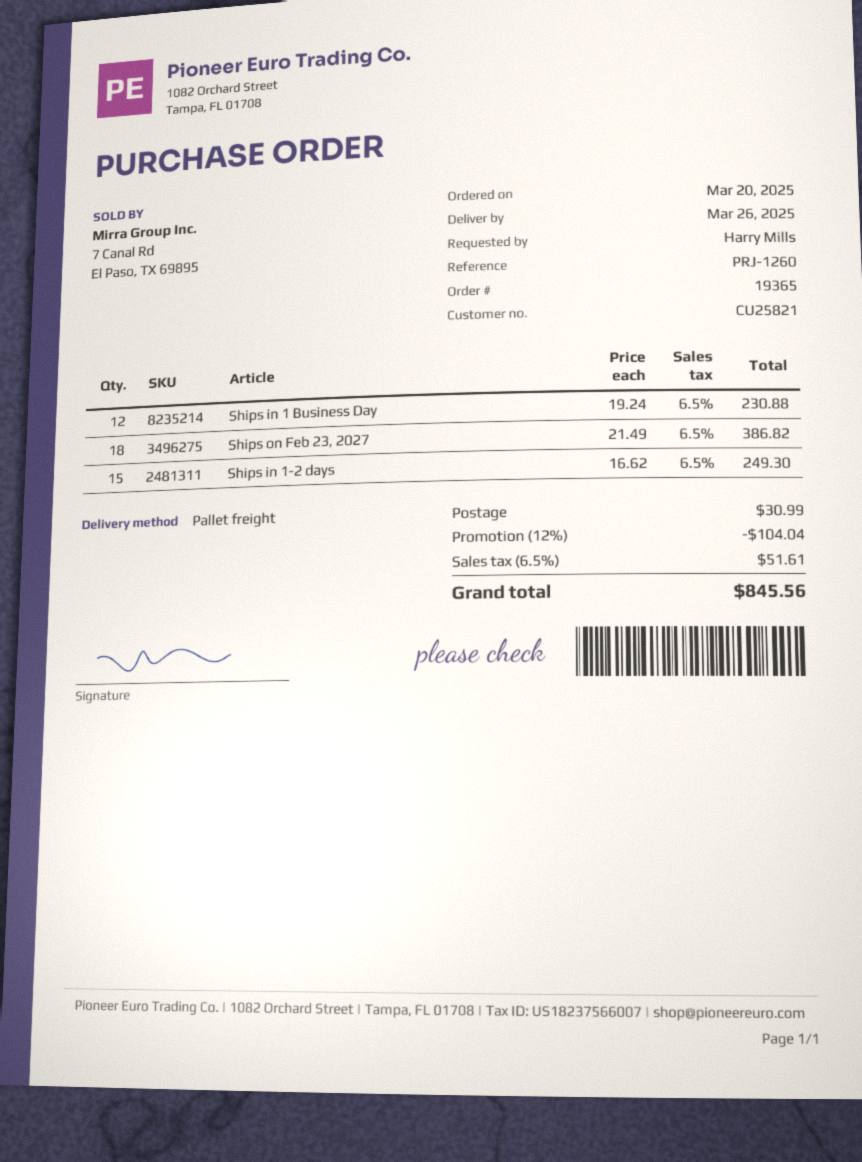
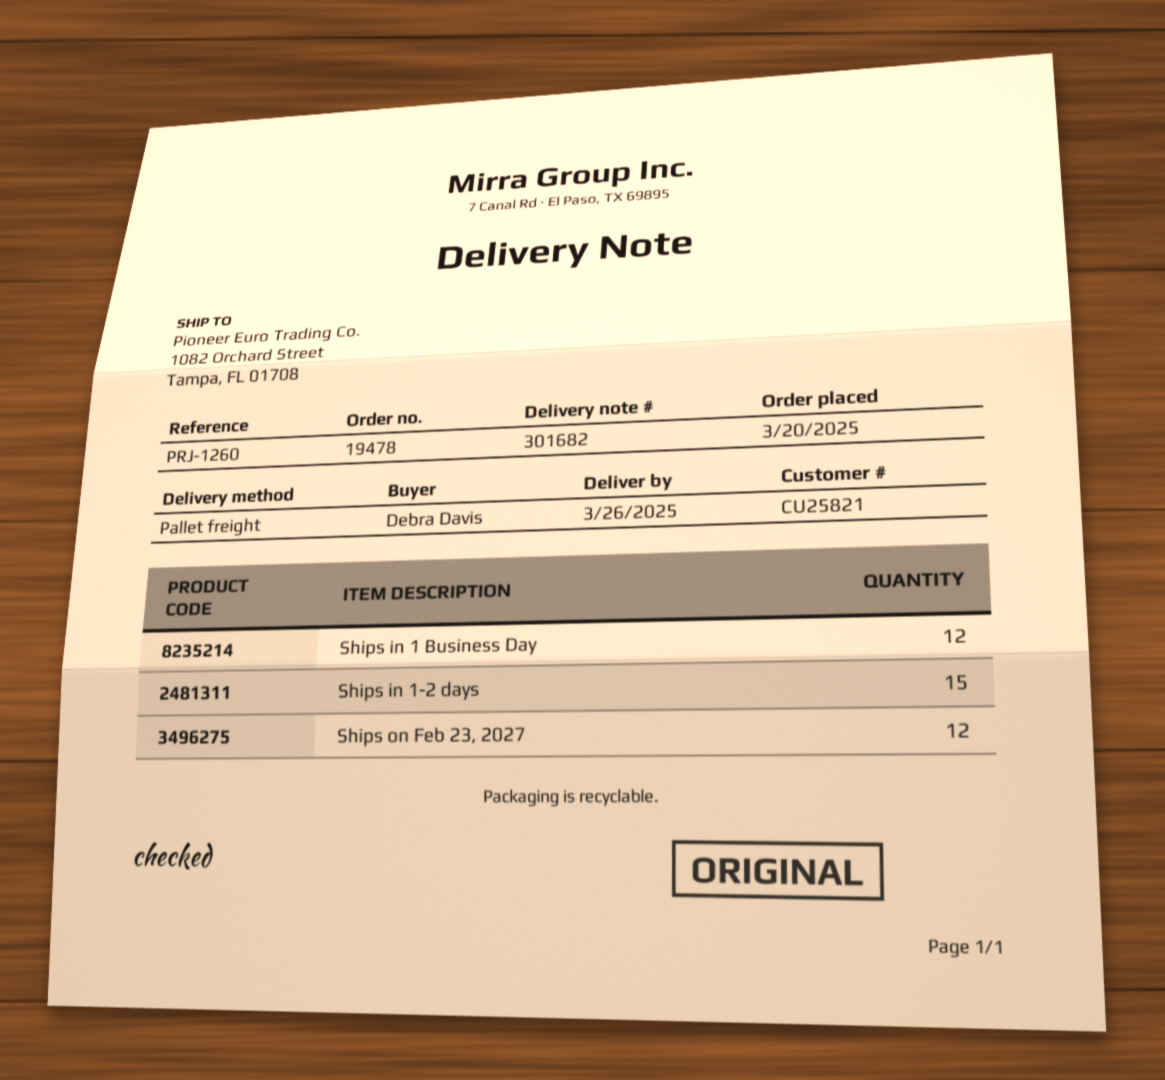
order number: 19365 -> 19478
ordered by: Harry Mills -> Debra Davis
Ships on Feb 23, 2027: 18 -> 12

